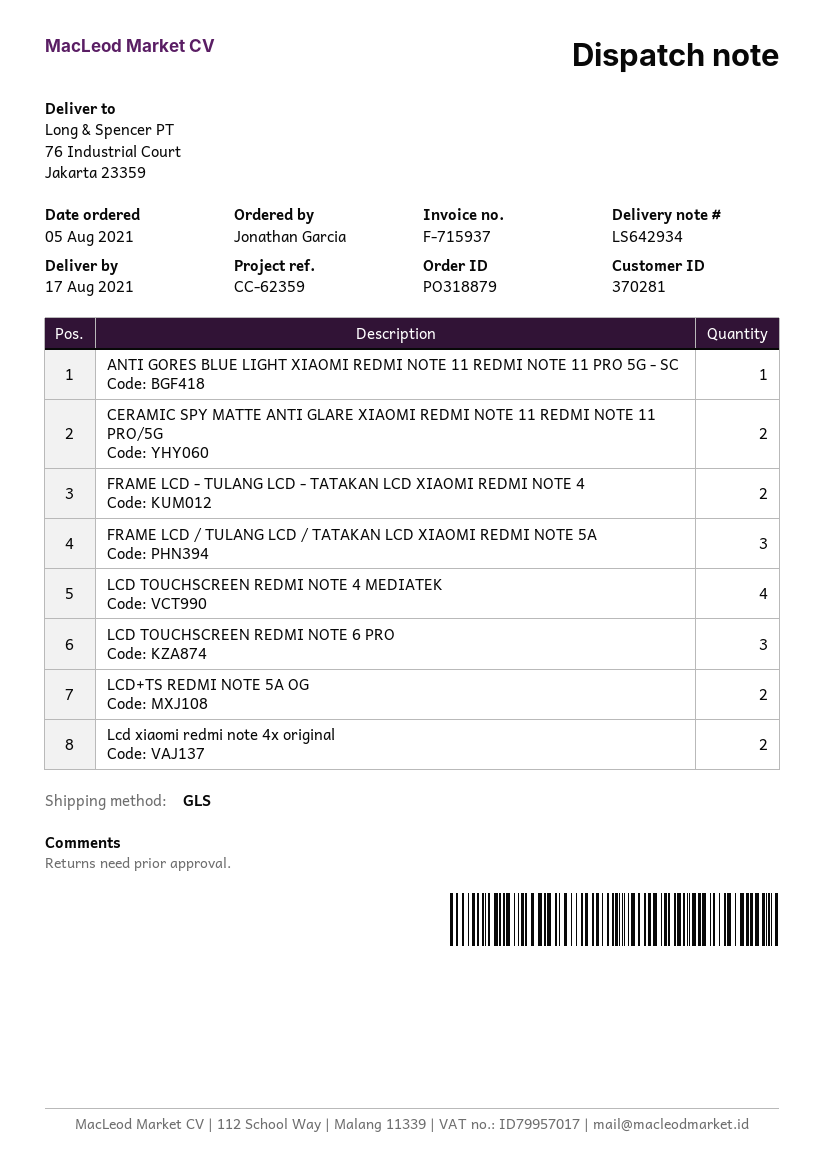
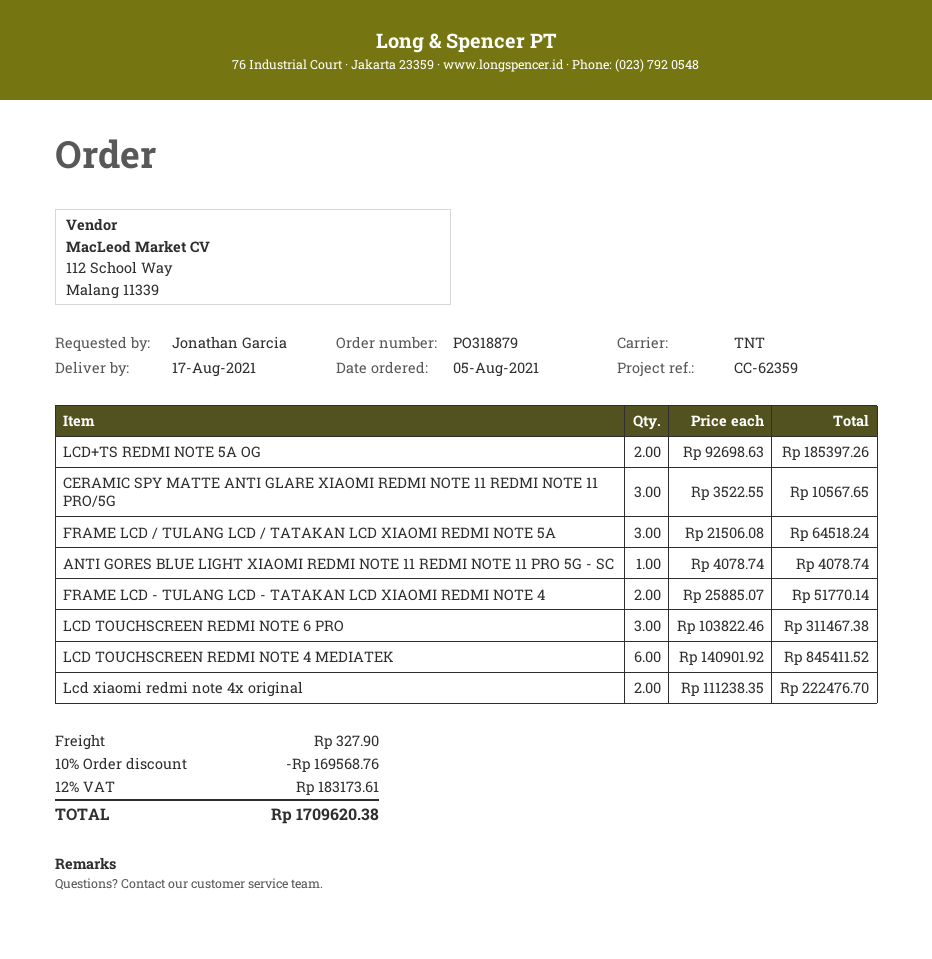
shipping method: GLS -> TNT
CERAMIC SPY MATTE ANTI GLARE XIAOMI REDMI NOTE 11 REDMI NOTE 11 PRO/5G: 2 -> 3
LCD TOUCHSCREEN REDMI NOTE 4 MEDIATEK: 4 -> 6

